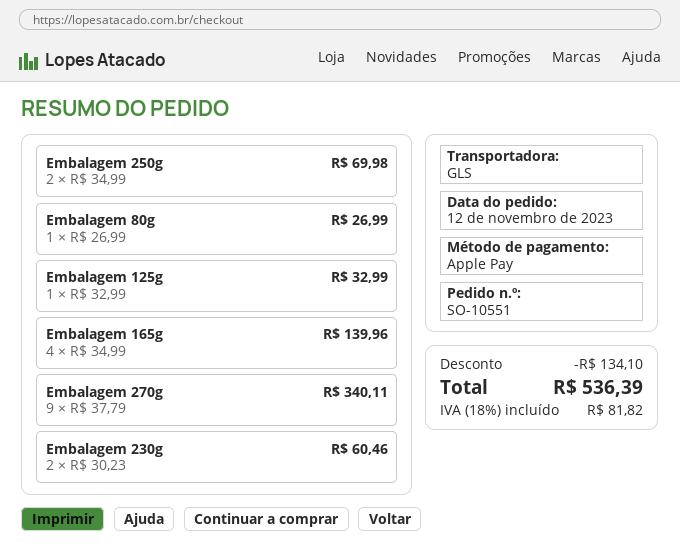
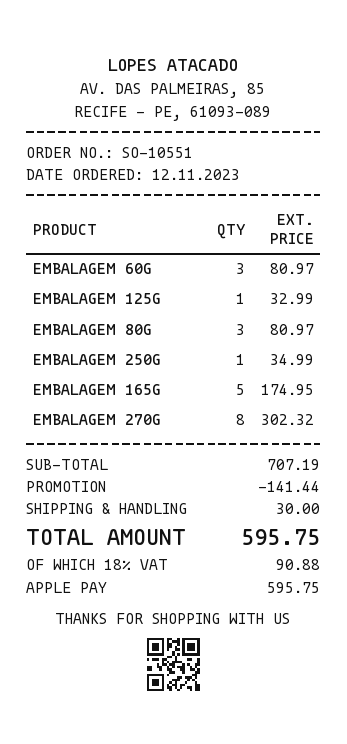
Embalagem 250g: 2 for 69.98 -> 1 for 34.99
Embalagem 80g: 1 for 26.99 -> 3 for 80.97
Embalagem 165g: 4 for 139.96 -> 5 for 174.95
Embalagem 270g: 9 for 340.11 -> 8 for 302.32
Embalagem 230g: 2 for 60.46 -> none
EMBALAGEM 60G: none -> 3 for 80.97
discount: 134.10 -> 141.44
shipping: none -> 30.00
tax: 18% = 81.82 -> 18% = 90.88
total: 536.39 -> 595.75

